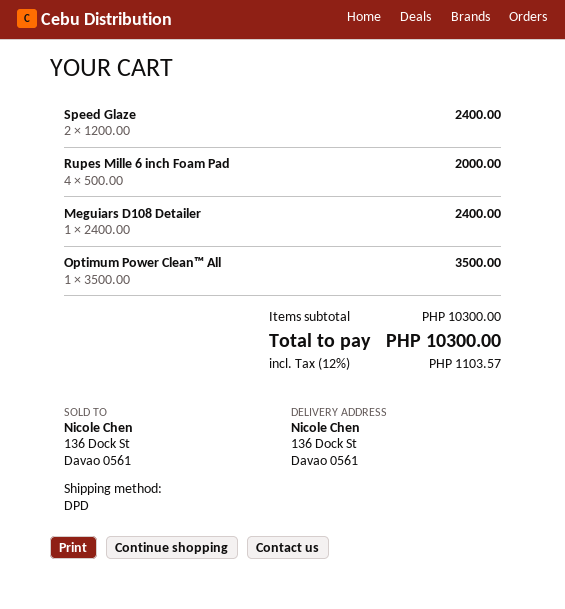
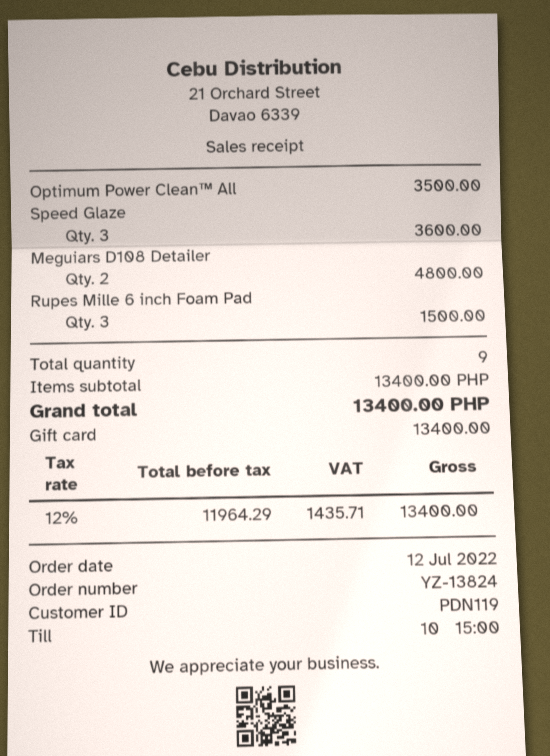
Speed Glaze: 2 for 2400.00 -> 3 for 3600.00
Rupes Mille 6 inch Foam Pad: 4 for 2000.00 -> 3 for 1500.00
Meguiars D108 Detailer: 1 for 2400.00 -> 2 for 4800.00
subtotal: 10300.00 -> 13400.00
tax: 12% = 1103.57 -> 12% = 1435.71
total: 10300.00 -> 13400.00

